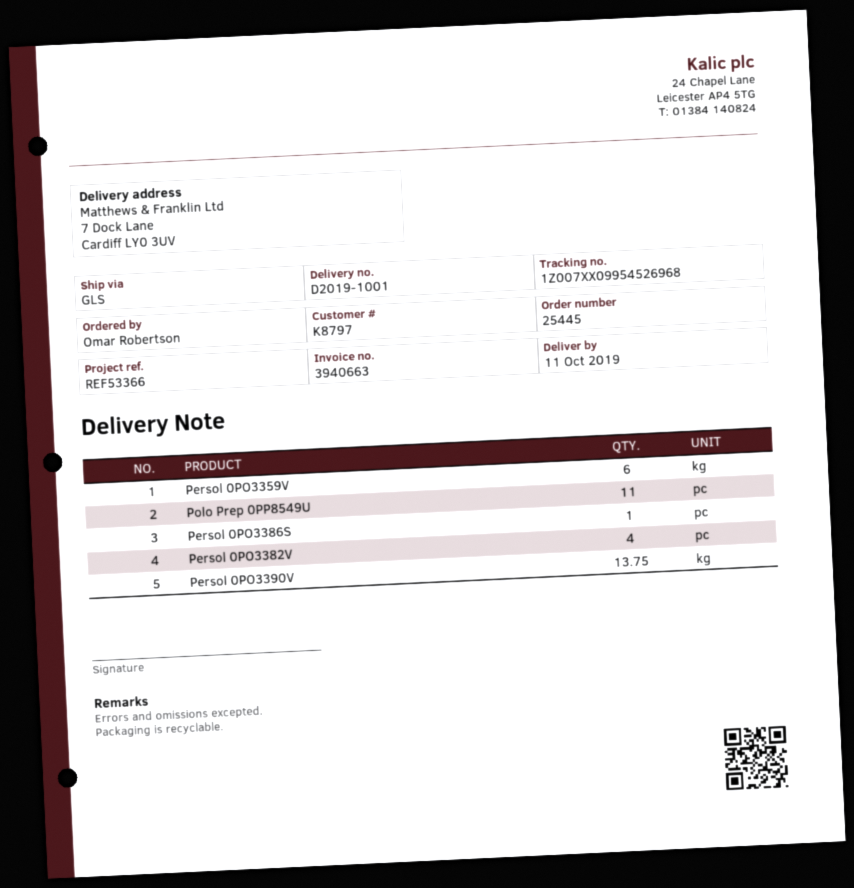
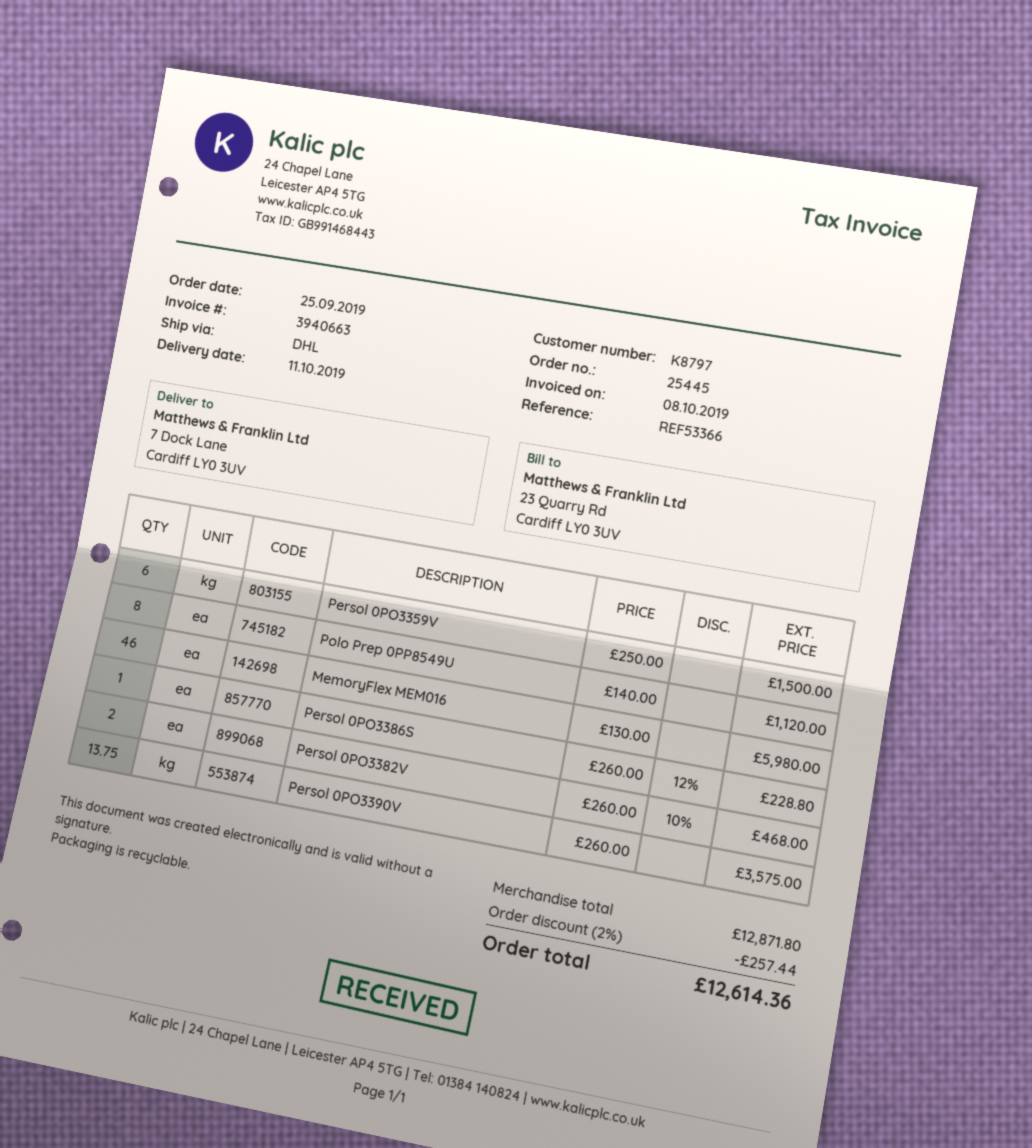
shipping method: GLS -> DHL
Polo Prep 0PP8549U: 11 -> 8
Persol 0PO3382V: 4 -> 2
MemoryFlex MEM016: none -> 46

